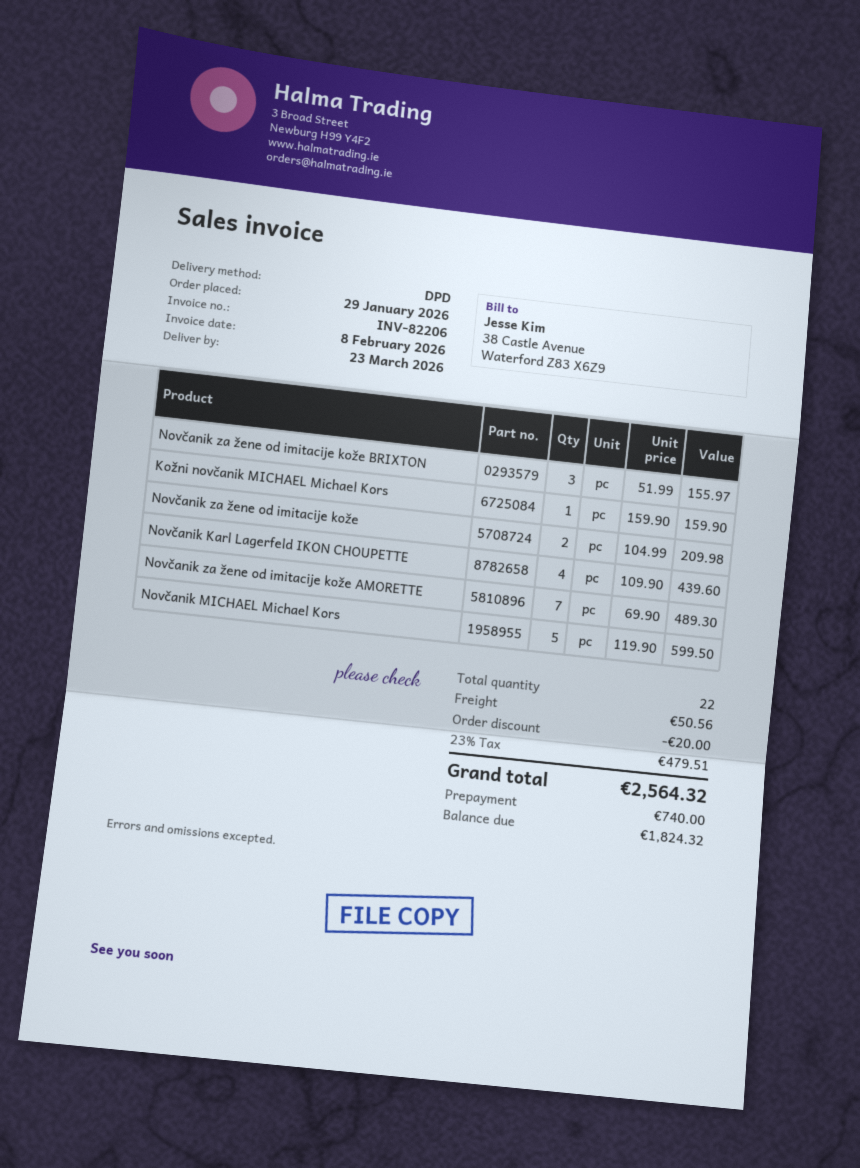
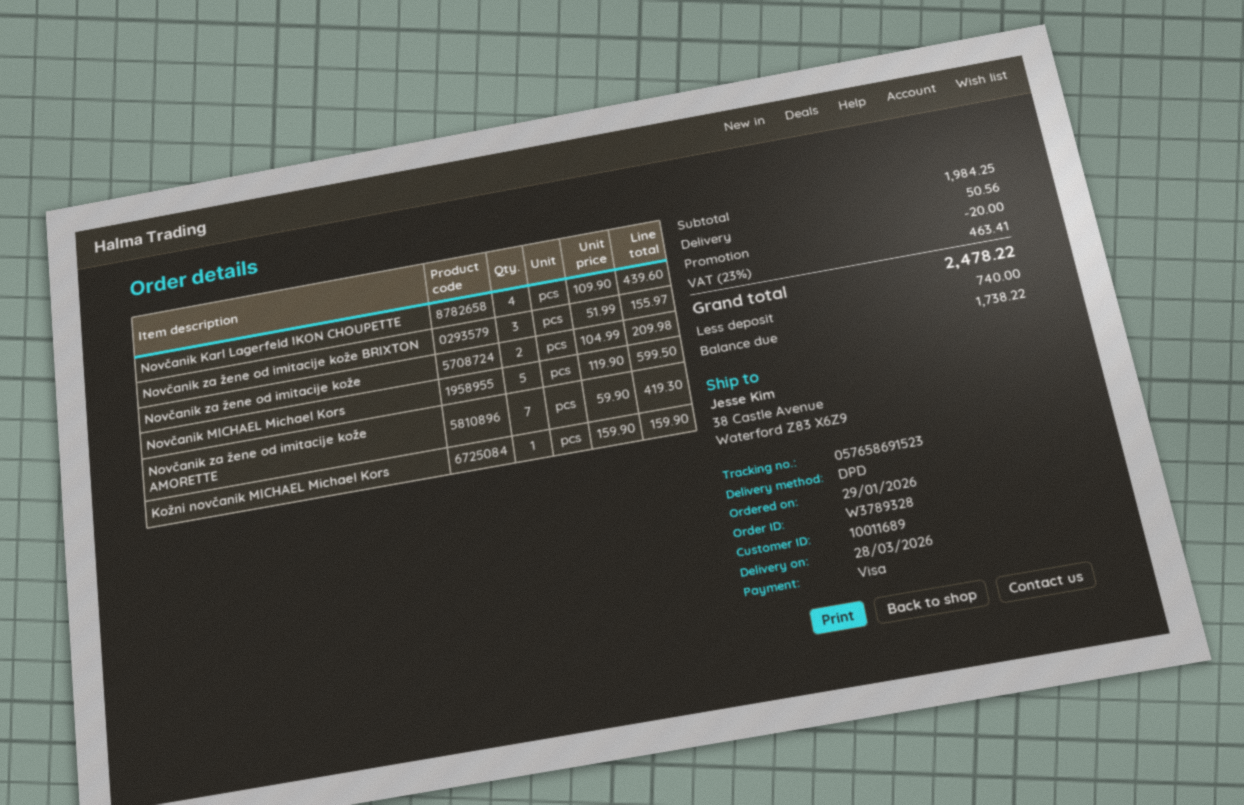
delivery date: 2026-03-23 -> 2026-03-28
Novčanik za žene od imitacije kože AMORETTE: 7 x 69.90 = 489.30 -> 7 x 59.90 = 419.30
tax: 23% = 479.51 -> 23% = 463.41
total: 2564.32 -> 2478.22
balance: 1824.32 -> 1738.22

